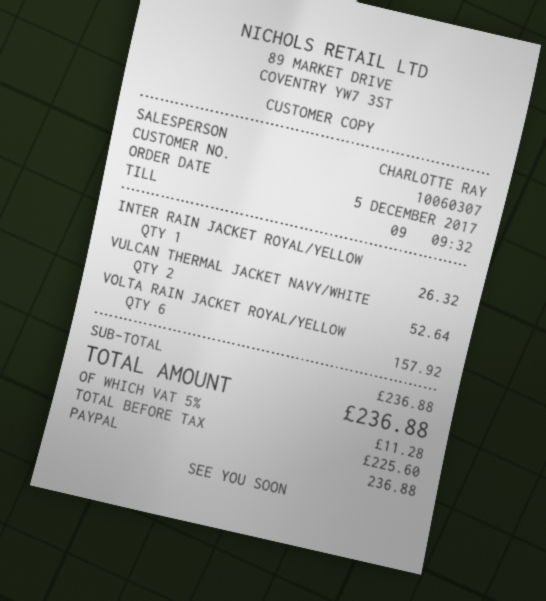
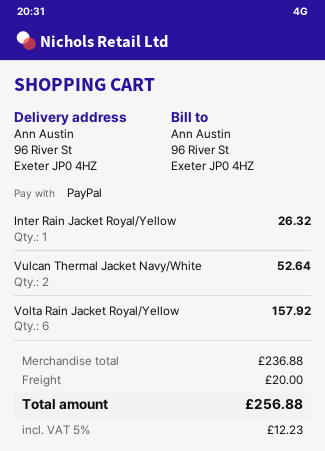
shipping: none -> 20.00
tax: 5% = 11.28 -> 5% = 12.23
total: 236.88 -> 256.88

